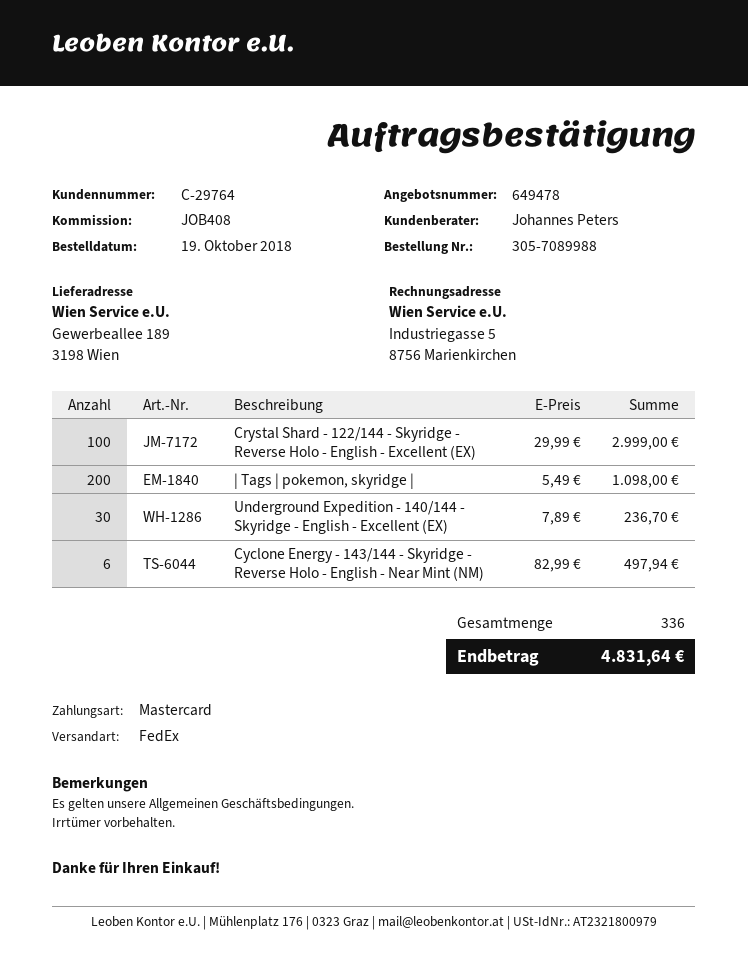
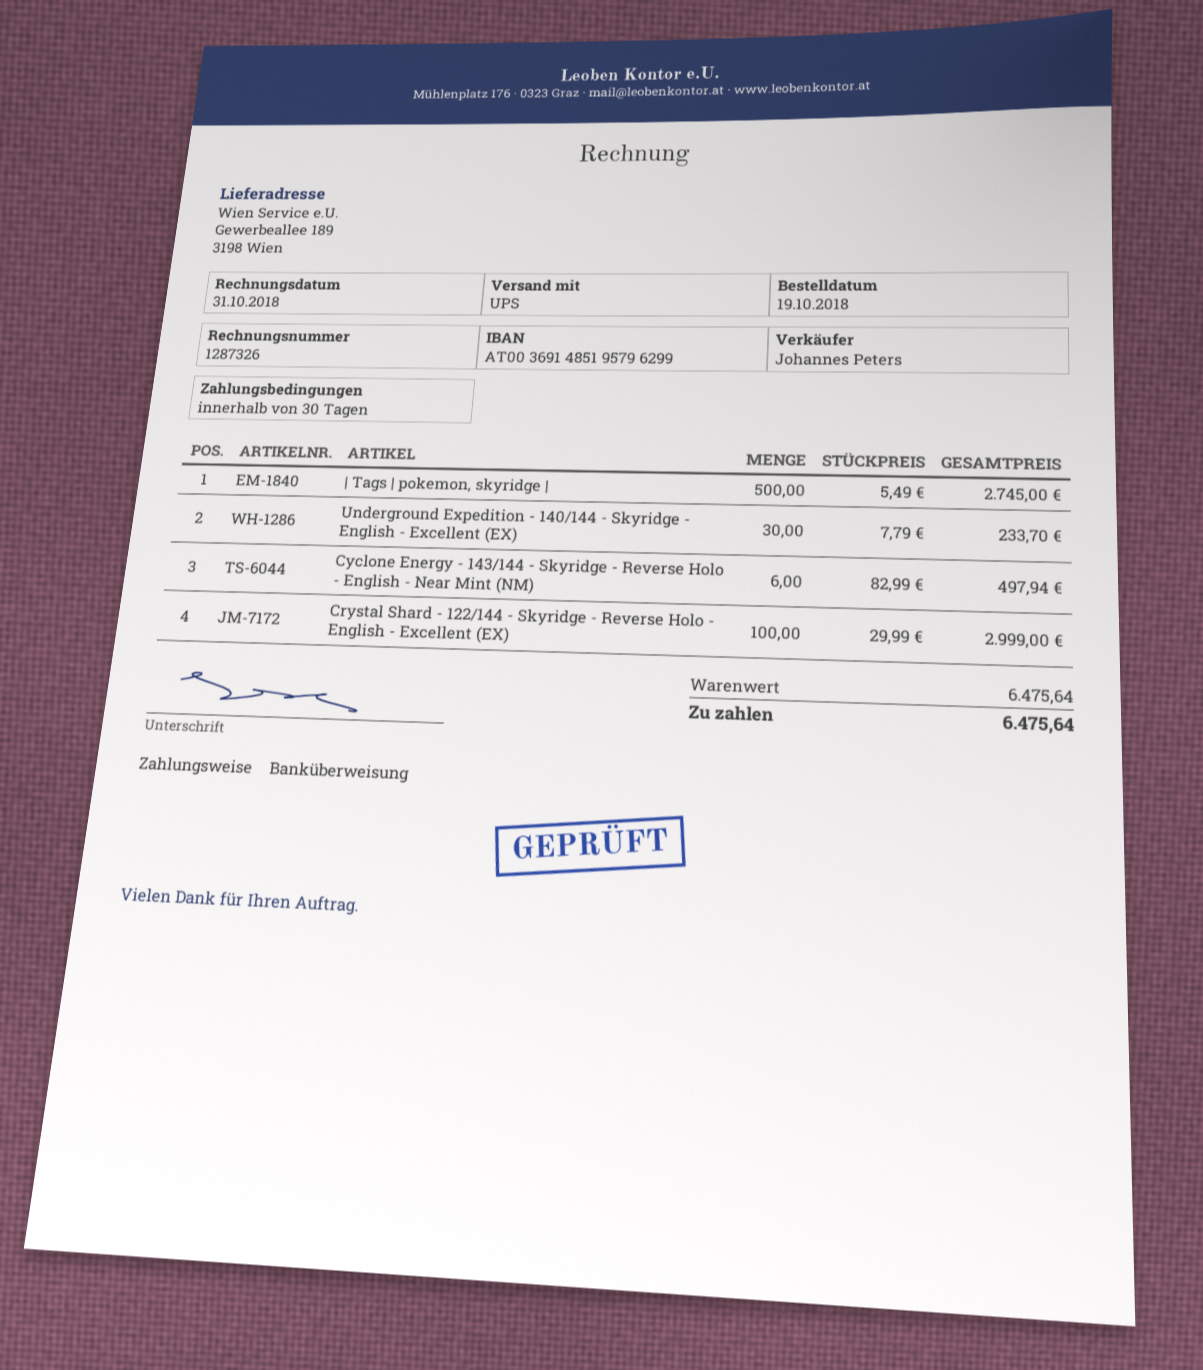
payment method: Mastercard -> bank transfer
shipping method: FedEx -> UPS
| Tags | pokemon, skyridge |: 200 x 5.49 = 1098.00 -> 500 x 5.49 = 2745.00
Underground Expedition - 140/144 - Skyridge - English - Excellent (EX): 30 x 7.89 = 236.70 -> 30 x 7.79 = 233.70
total: 4831.64 -> 6475.64

